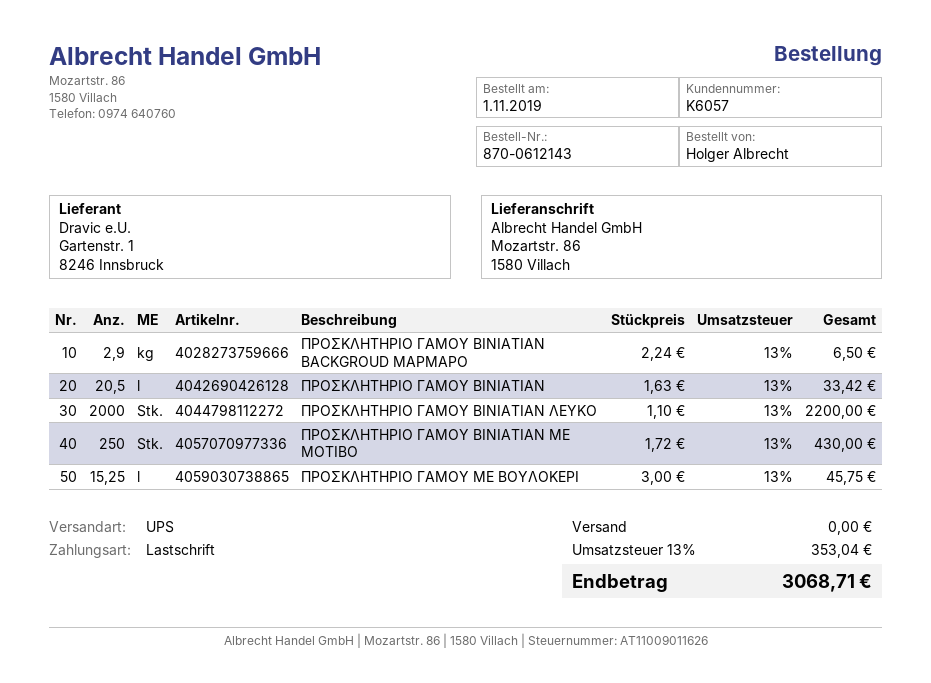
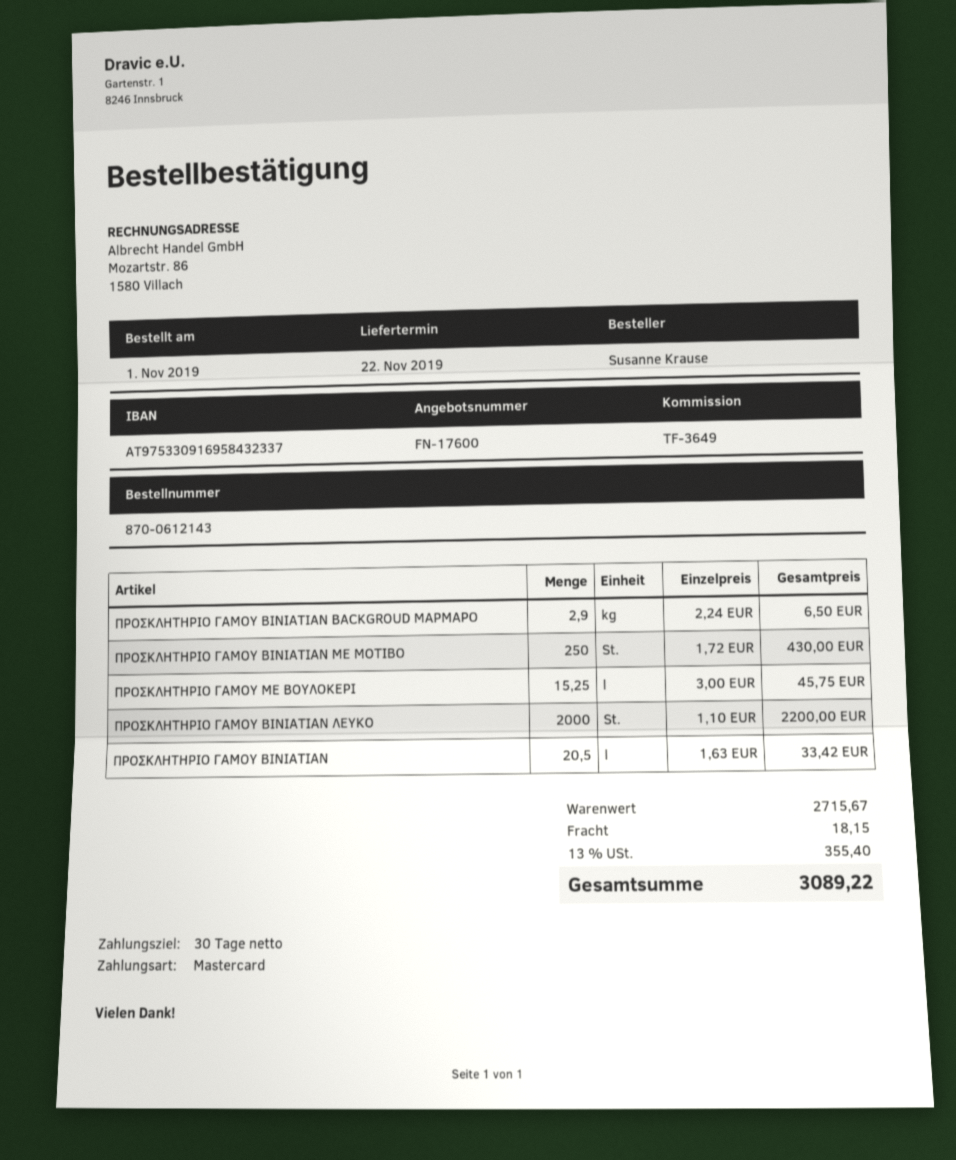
ordered by: Holger Albrecht -> Susanne Krause
payment method: direct debit -> Mastercard
shipping: 0.00 -> 18.15
tax: 13% = 353.04 -> 13% = 355.40
total: 3068.71 -> 3089.22

